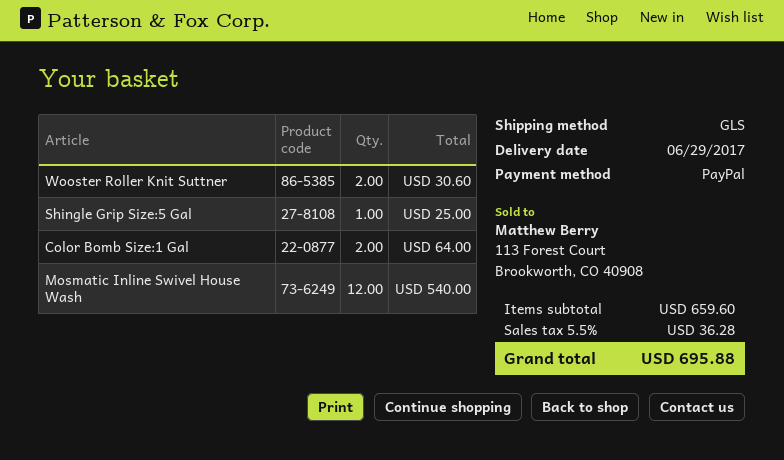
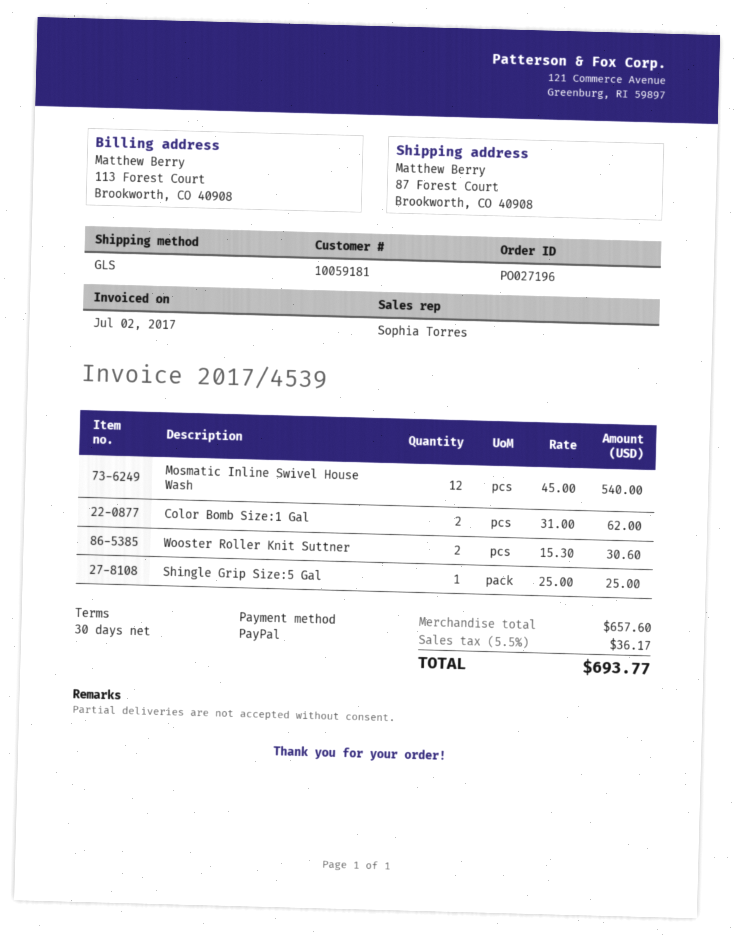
Color Bomb Size:1 Gal: 2 for 64.00 -> 2 for 62.00
subtotal: 659.60 -> 657.60
tax: 5.5% = 36.28 -> 5.5% = 36.17
total: 695.88 -> 693.77

